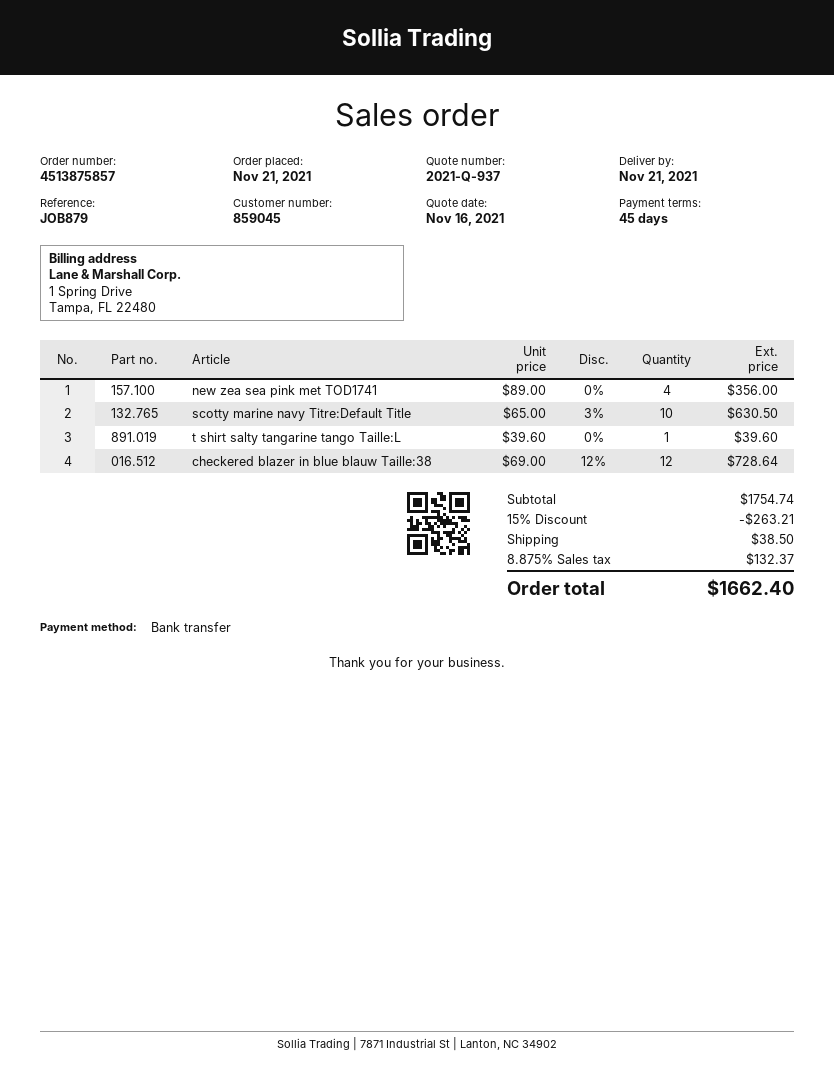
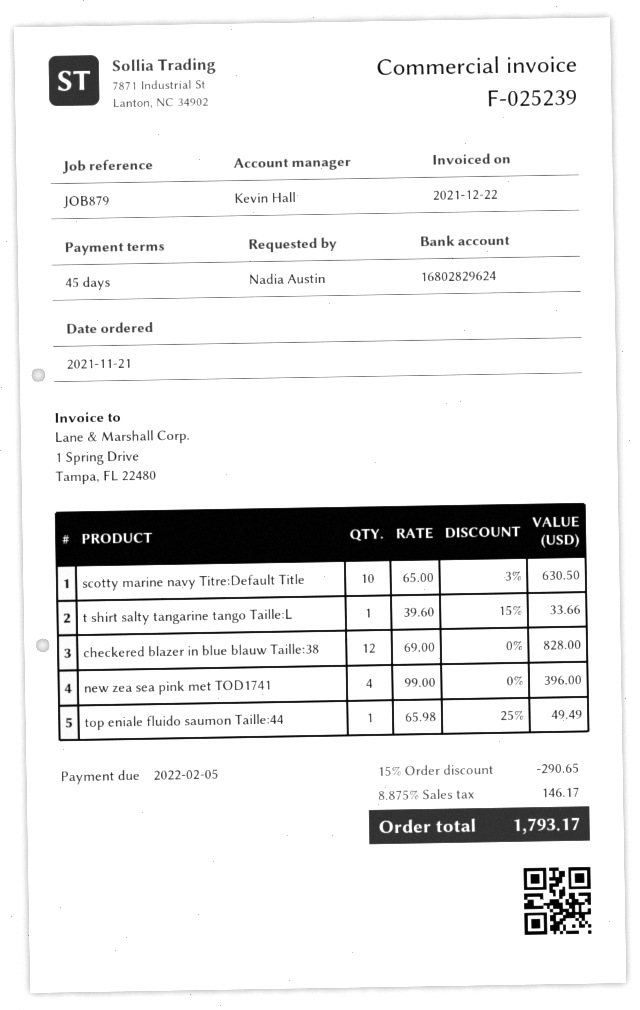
new zea sea pink met TOD1741: 4 x 89.00 = 356.00 -> 4 x 99.00 = 396.00
t shirt salty tangarine tango Taille:L: 1 x 39.60 = 39.60 -> 1 x 39.60 - 15% = 33.66
checkered blazer in blue blauw Taille:38: 12 x 69.00 - 12% = 728.64 -> 12 x 69.00 = 828.00
top eniale fluido saumon Taille:44: none -> 1 x 65.98 - 25% = 49.49
discount: 15% = 263.21 -> 15% = 290.65
shipping: 38.50 -> none
tax: 8.875% = 132.37 -> 8.875% = 146.17
total: 1662.40 -> 1793.17

